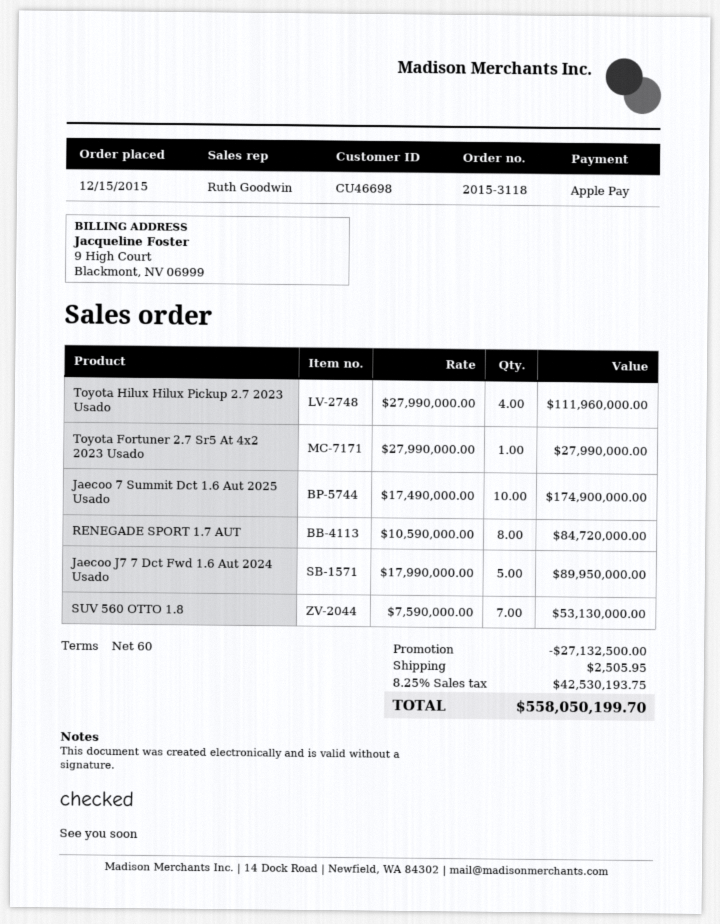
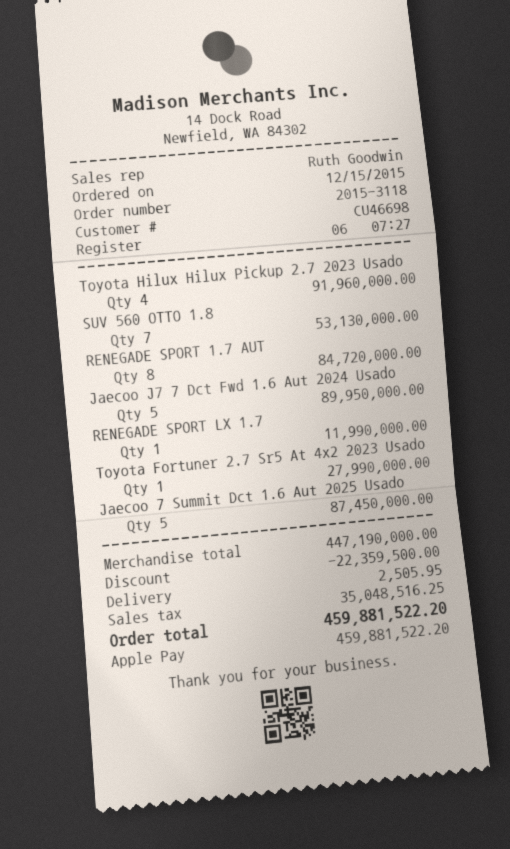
Toyota Hilux Hilux Pickup 2.7 2023 Usado: 4 for 111960000.00 -> 4 for 91960000.00
Jaecoo 7 Summit Dct 1.6 Aut 2025 Usado: 10 for 174900000.00 -> 5 for 87450000.00
RENEGADE SPORT LX 1.7: none -> 1 for 11990000.00
discount: 27132500.00 -> 22359500.00
tax: 42530193.75 -> 35048516.25
total: 558050199.70 -> 459881522.20

